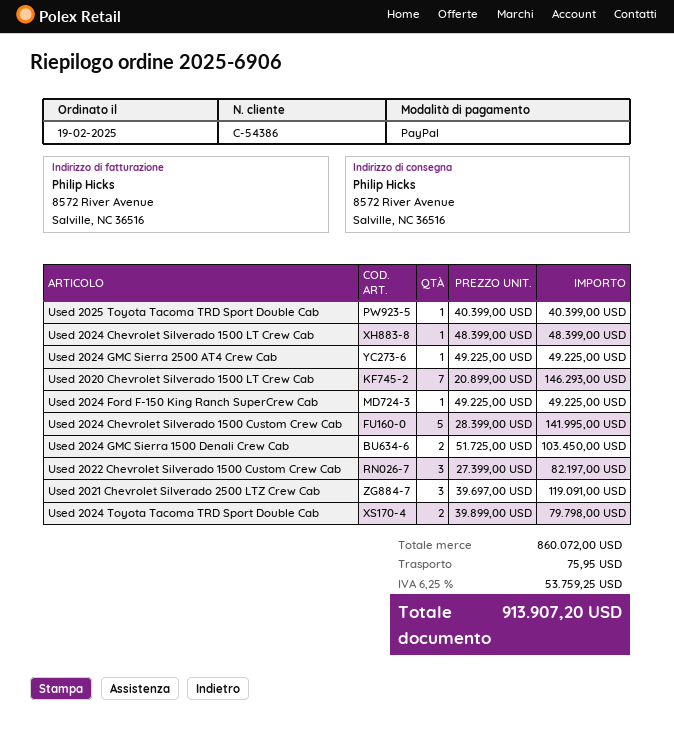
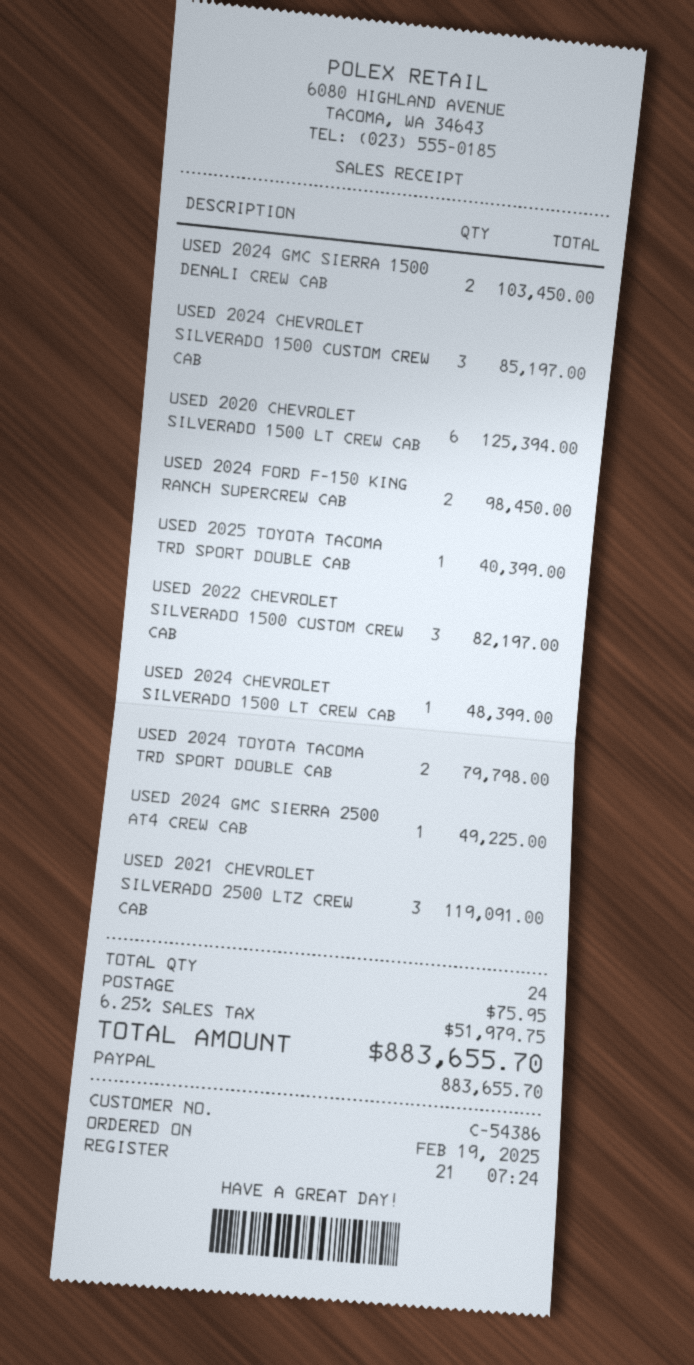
Used 2020 Chevrolet Silverado 1500 LT Crew Cab: 7 for 146293.00 -> 6 for 125394.00
Used 2024 Ford F-150 King Ranch SuperCrew Cab: 1 for 49225.00 -> 2 for 98450.00
Used 2024 Chevrolet Silverado 1500 Custom Crew Cab: 5 for 141995.00 -> 3 for 85197.00
tax: 6.25% = 53759.25 -> 6.25% = 51979.75
total: 913907.20 -> 883655.70

